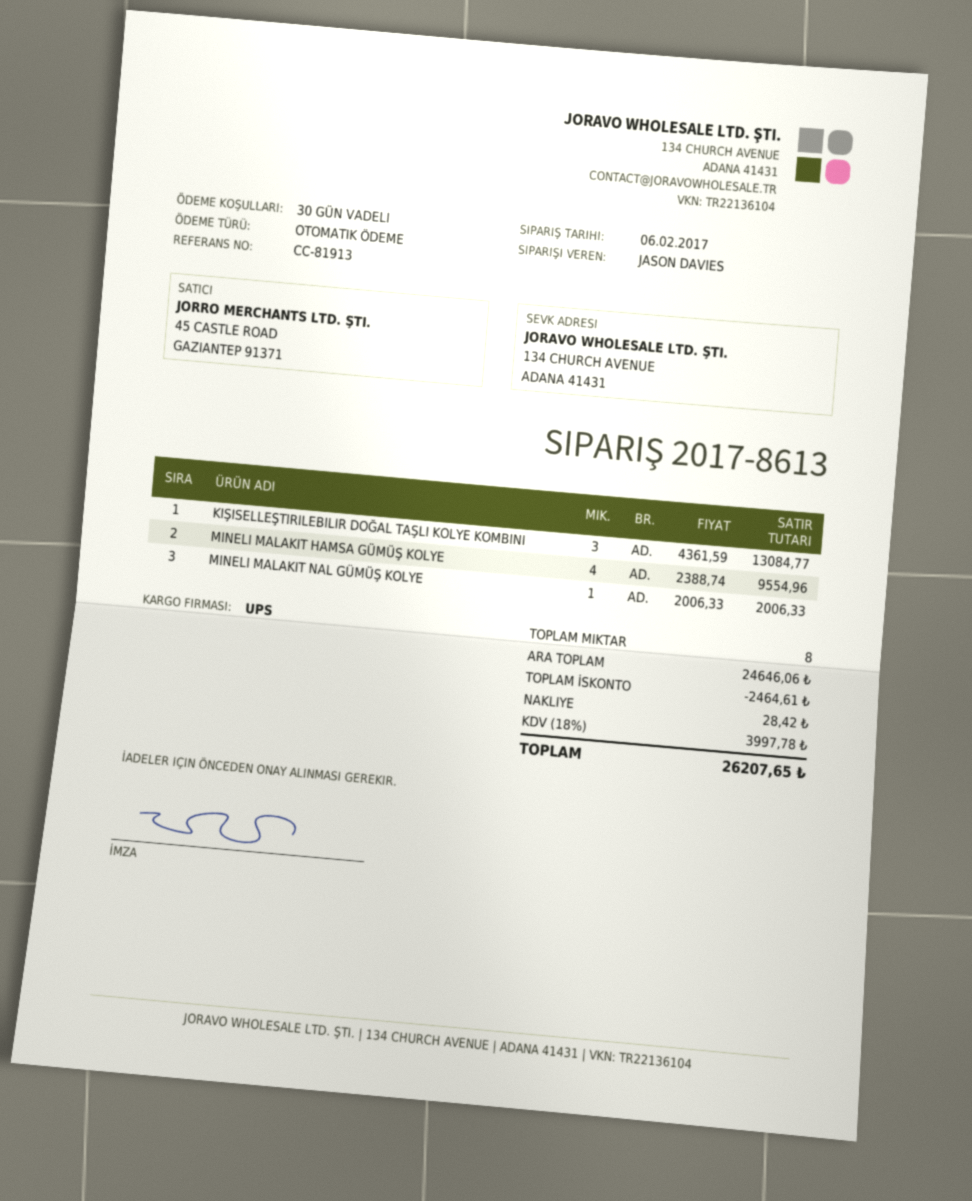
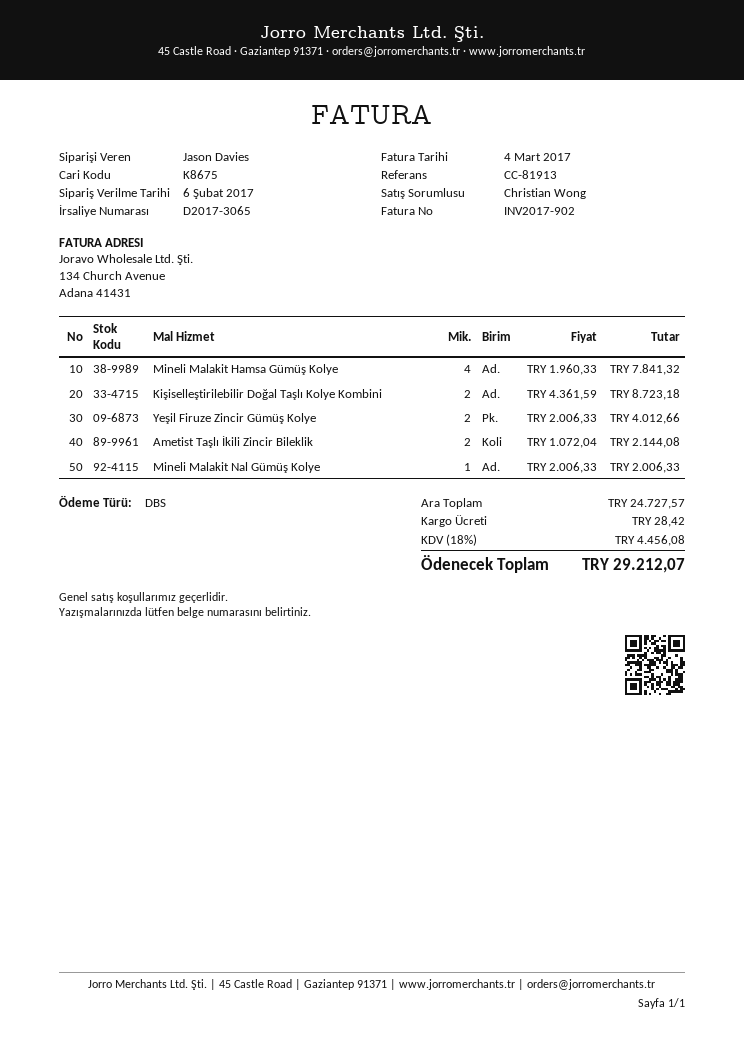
KIŞISELLEŞTIRILEBILIR DOĞAL TAŞLI KOLYE KOMBINI: 3 x 4361.59 = 13084.77 -> 2 x 4361.59 = 8723.18
MINELI MALAKIT HAMSA GÜMÜŞ KOLYE: 4 x 2388.74 = 9554.96 -> 4 x 1960.33 = 7841.32
Yeşil Firuze Zincir Gümüş Kolye: none -> 2 x 2006.33 = 4012.66
Ametist Taşlı İkili Zincir Bileklik: none -> 2 x 1072.04 = 2144.08
subtotal: 24646.06 -> 24727.57
discount: 2464.61 -> none
tax: 18% = 3997.78 -> 18% = 4456.08
total: 26207.65 -> 29212.07

